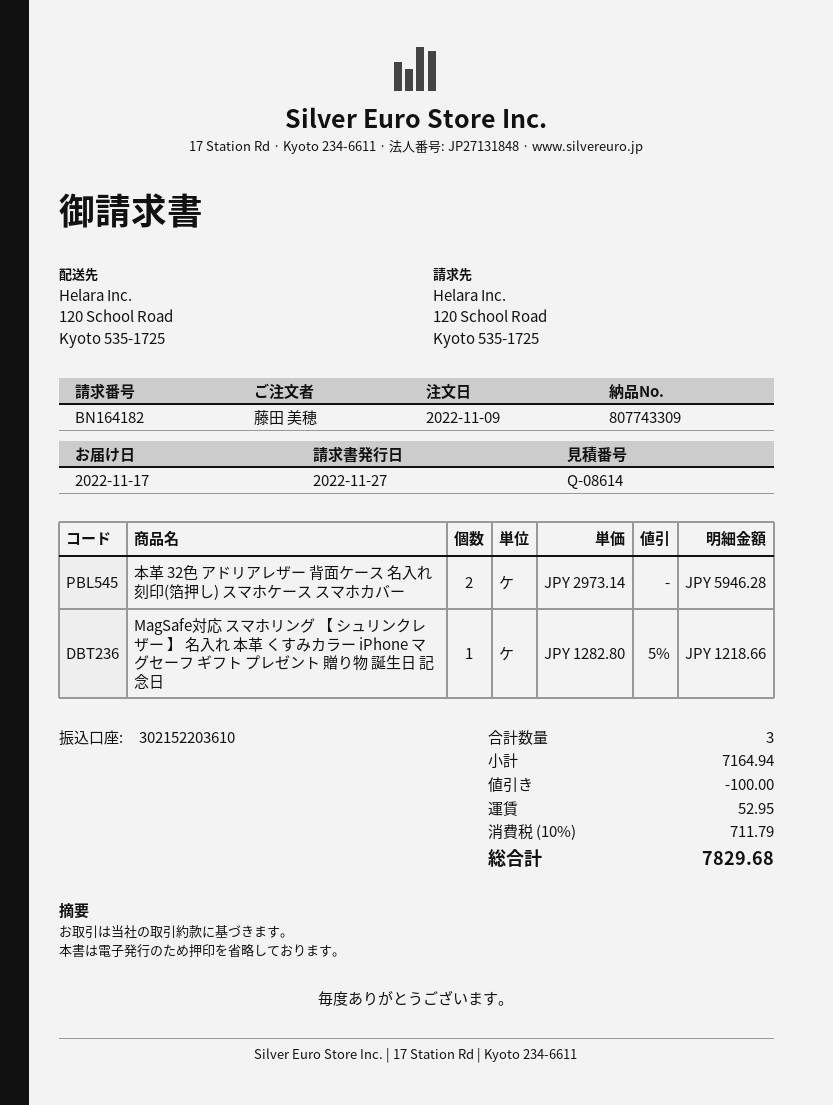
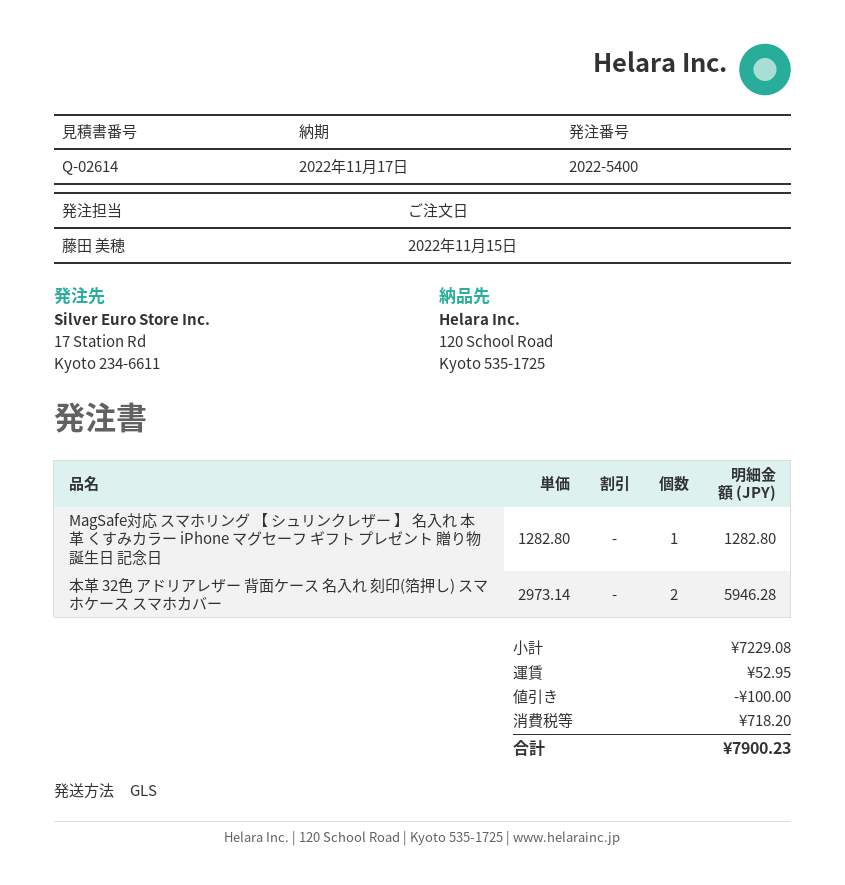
quote number: Q-08614 -> Q-02614
order date: 2022-11-09 -> 2022-11-15
MagSafe対応 スマホリング 【 シュリンクレザー 】 名入れ 本革 くすみカラー iPhone マグセーフ ギフト プレゼント 贈り物 誕生日 記念日: 1 x 1282.80 - 5% = 1218.66 -> 1 x 1282.80 = 1282.80
subtotal: 7164.94 -> 7229.08
tax: 711.79 -> 718.20
total: 7829.68 -> 7900.23

